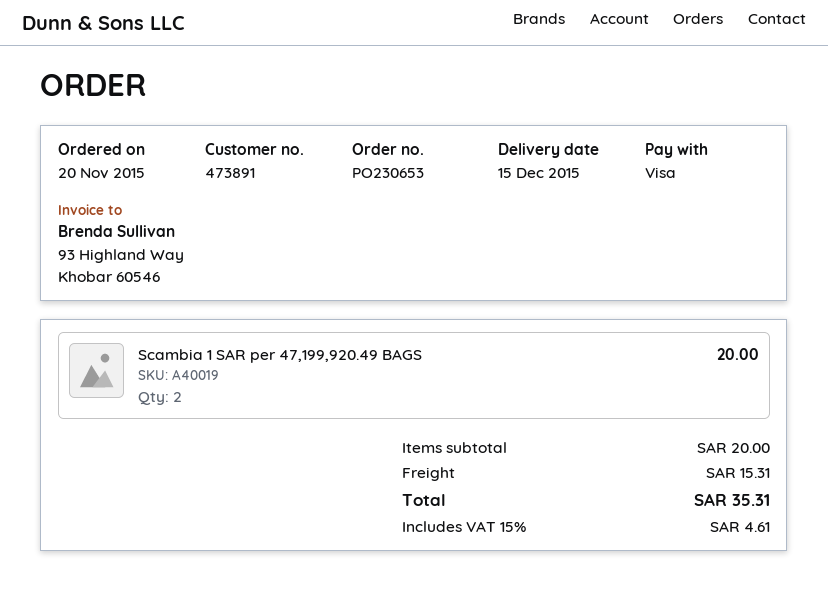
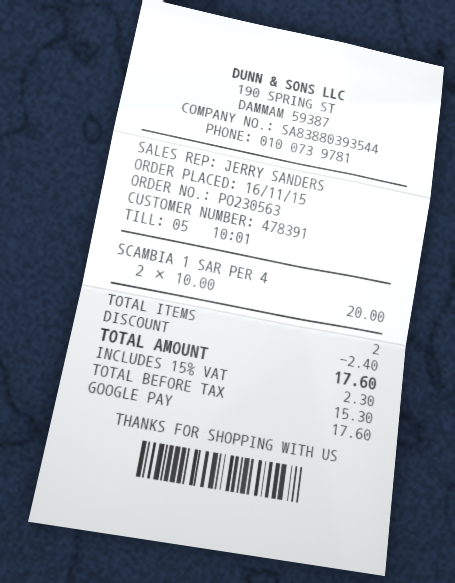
order number: PO230653 -> PO230563
order date: 2015-11-20 -> 2015-11-16
customer number: 473891 -> 478391
payment method: Visa -> Google Pay
discount: none -> 2.40
shipping: 15.31 -> none
tax: 15% = 4.61 -> 15% = 2.30
total: 35.31 -> 17.60

